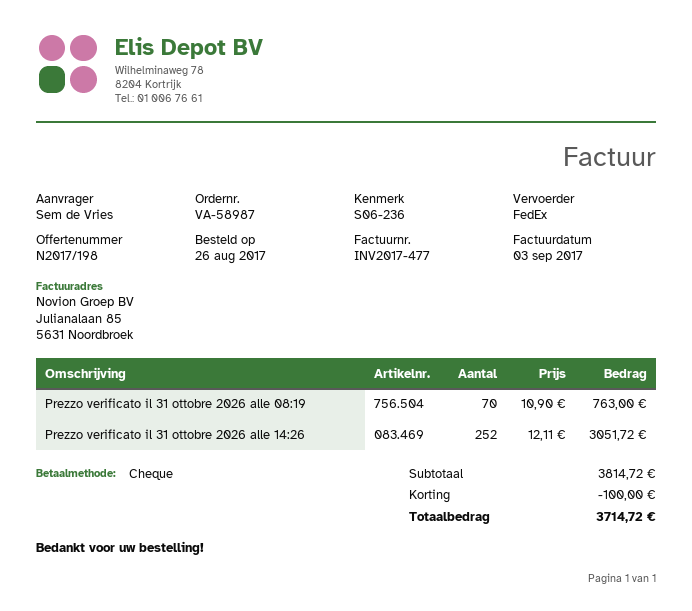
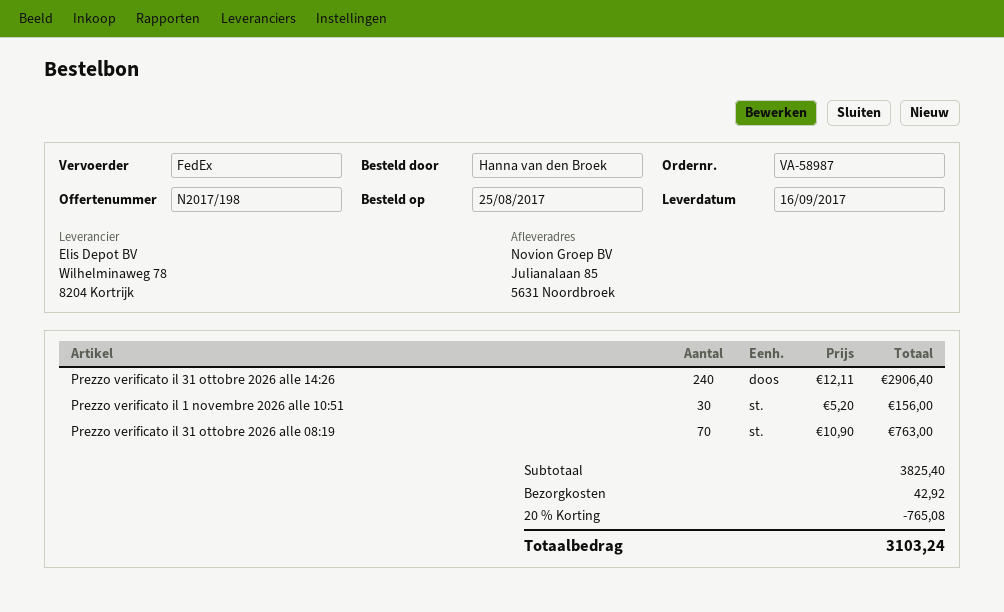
order date: 2017-08-26 -> 2017-08-25
ordered by: Sem de Vries -> Hanna van den Broek
Prezzo verificato il 31 ottobre 2026 alle 14:26: 252 x 12.11 = 3051.72 -> 240 x 12.11 = 2906.40
Prezzo verificato il 1 novembre 2026 alle 10:51: none -> 30 x 5.20 = 156.00
subtotal: 3814.72 -> 3825.40
discount: 100.00 -> 765.08
shipping: none -> 42.92
total: 3714.72 -> 3103.24

